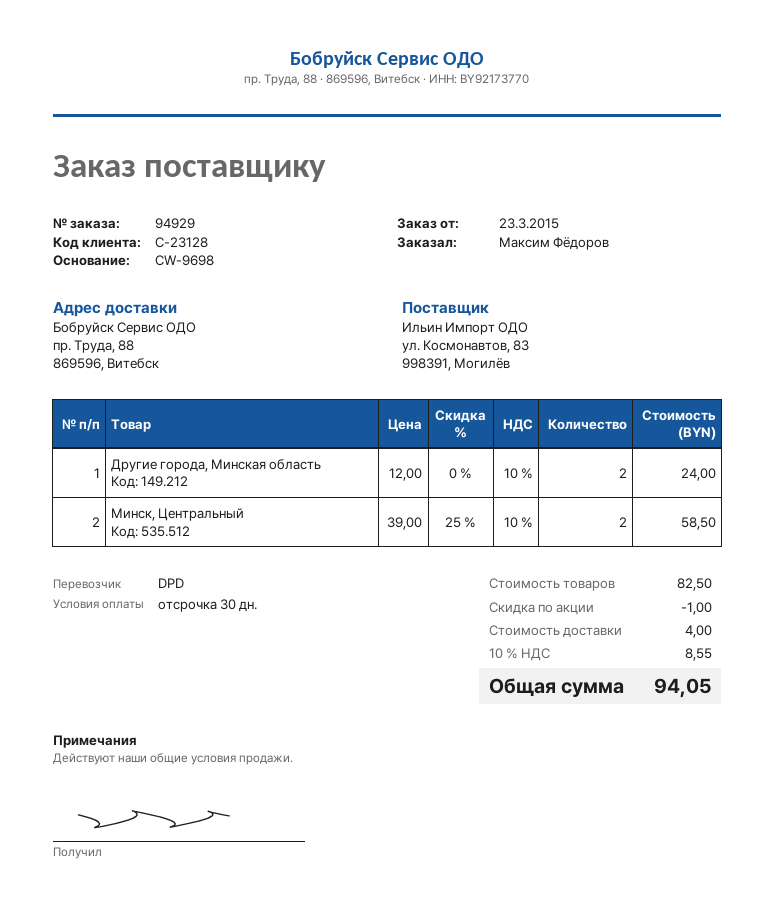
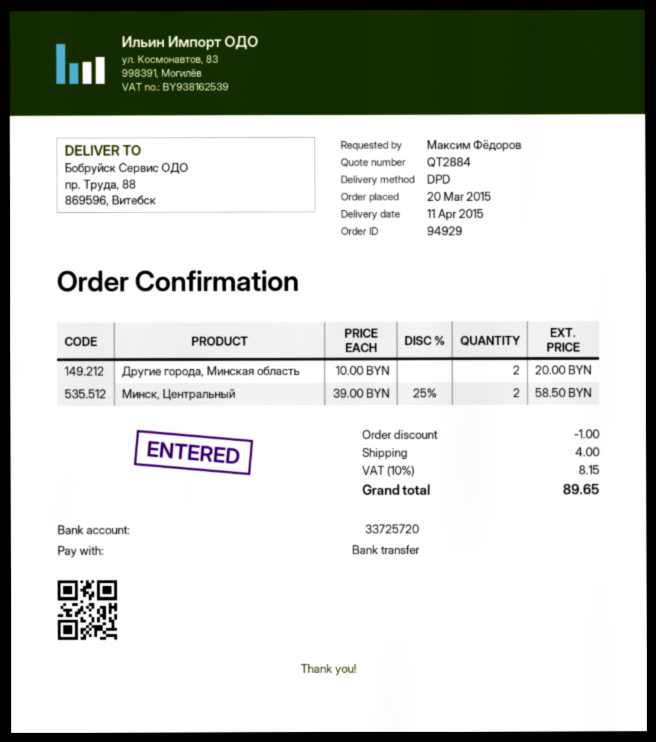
order date: 2015-03-23 -> 2015-03-20
Другие города, Минская область: 2 x 12.00 = 24.00 -> 2 x 10.00 = 20.00
tax: 10% = 8.55 -> 10% = 8.15
total: 94.05 -> 89.65

